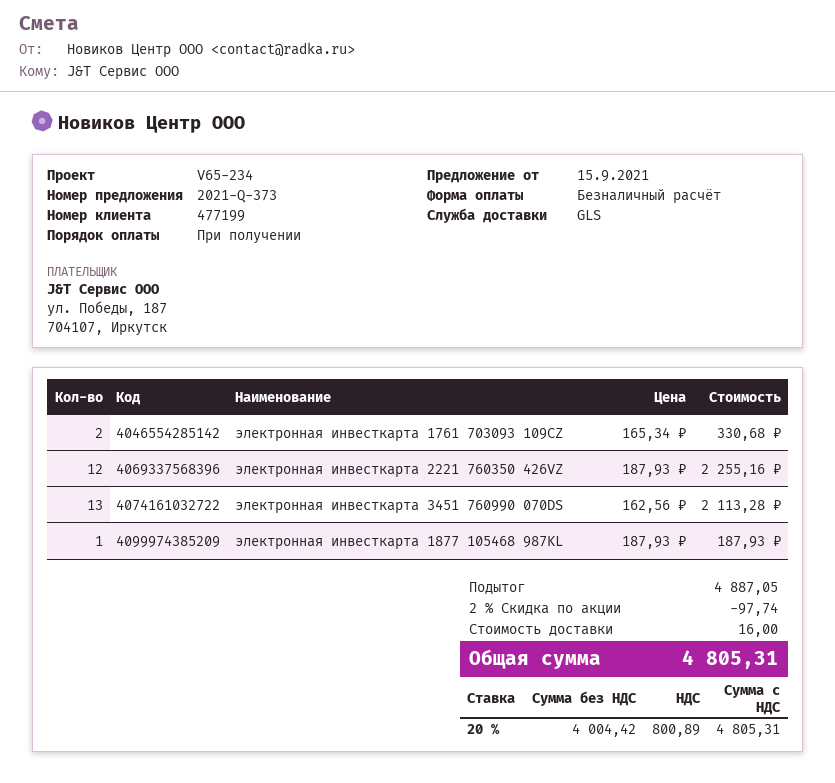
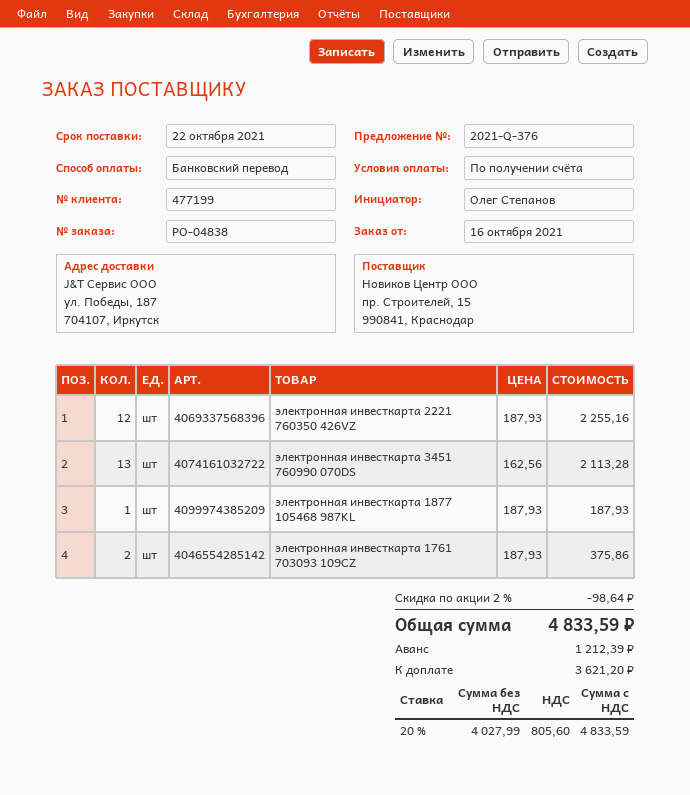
quote number: 2021-Q-373 -> 2021-Q-376
электронная инвесткарта 1761 703093 109CZ: 2 x 165.34 = 330.68 -> 2 x 187.93 = 375.86
discount: 2% = 97.74 -> 2% = 98.64
shipping: 16.00 -> none
net: 4004.42 -> 4027.99
tax: 20% = 800.89 -> 20% = 805.60
total: 4805.31 -> 4833.59

